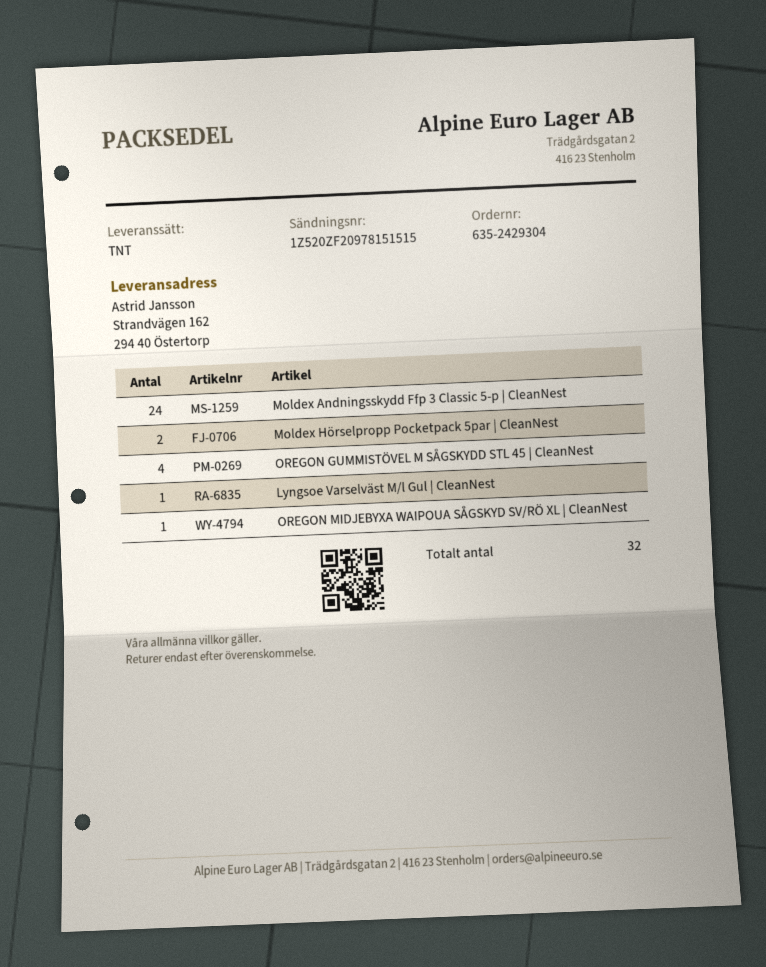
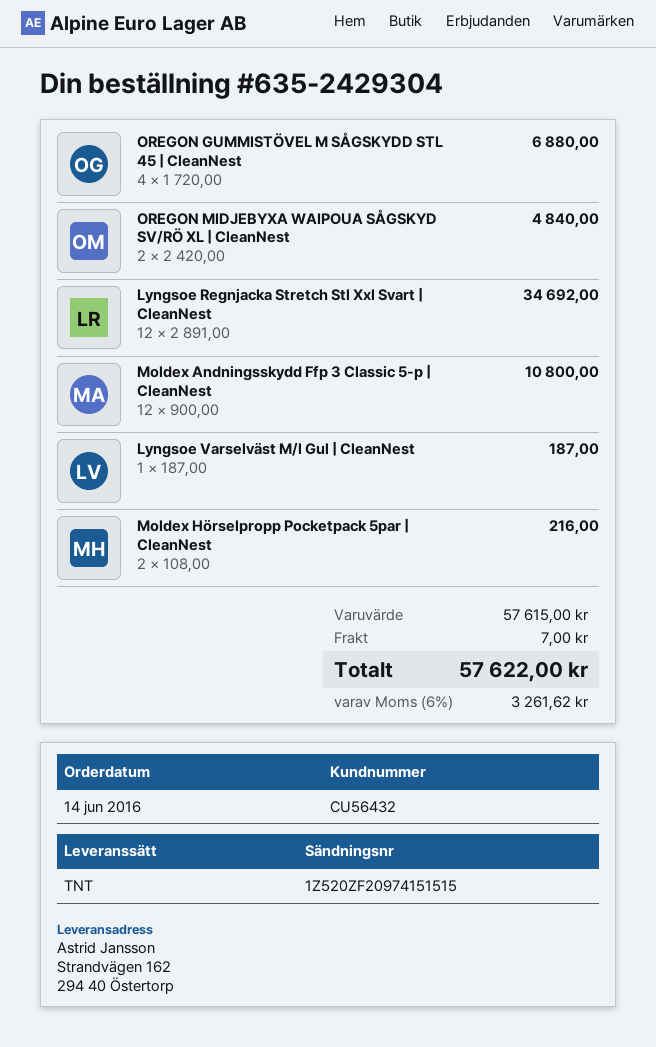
tracking number: 1Z520ZF20978151515 -> 1Z520ZF20974151515
Moldex Andningsskydd Ffp 3 Classic 5-p | CleanNest: 24 -> 12
OREGON MIDJEBYXA WAIPOUA SÅGSKYD SV/RÖ XL | CleanNest: 1 -> 2
Lyngsoe Regnjacka Stretch Stl Xxl Svart | CleanNest: none -> 12

